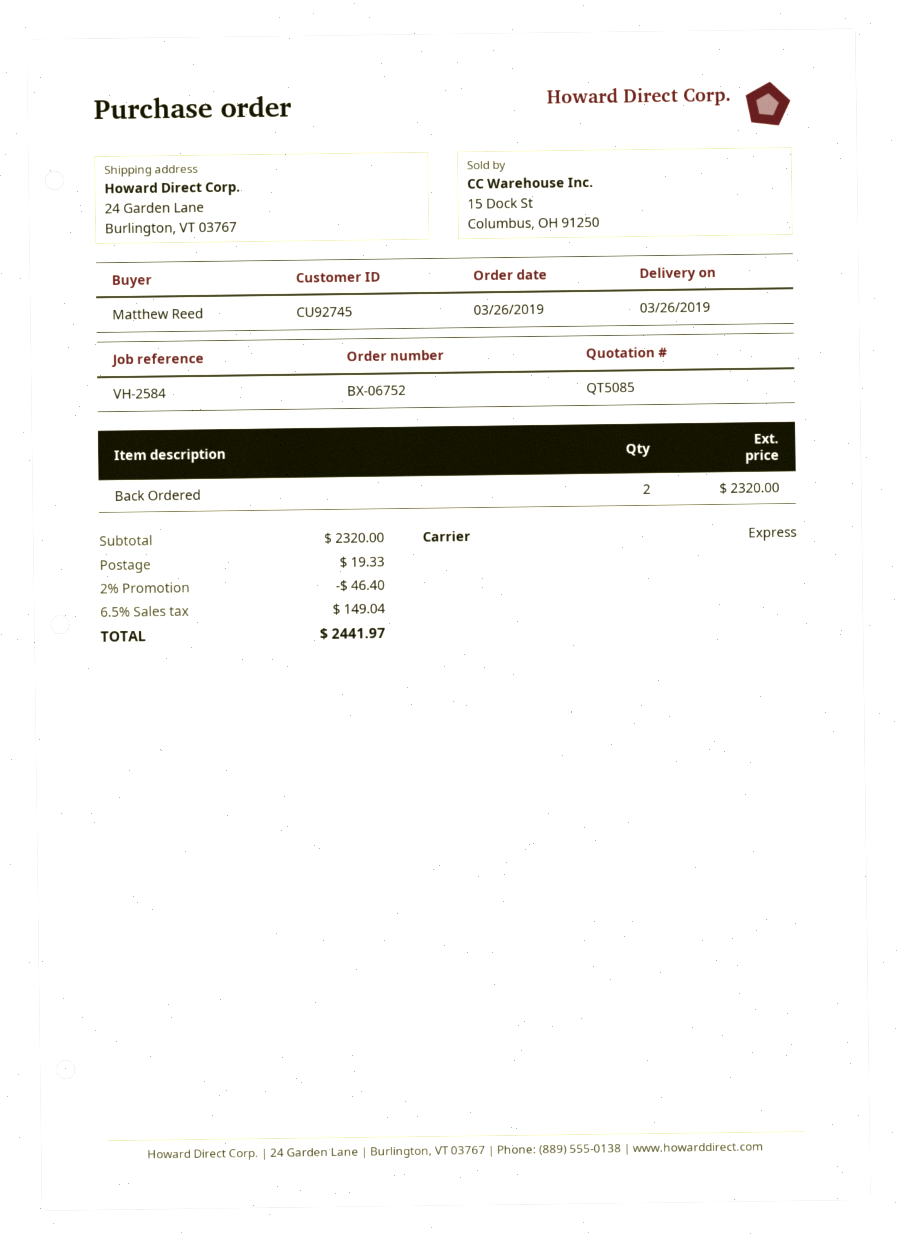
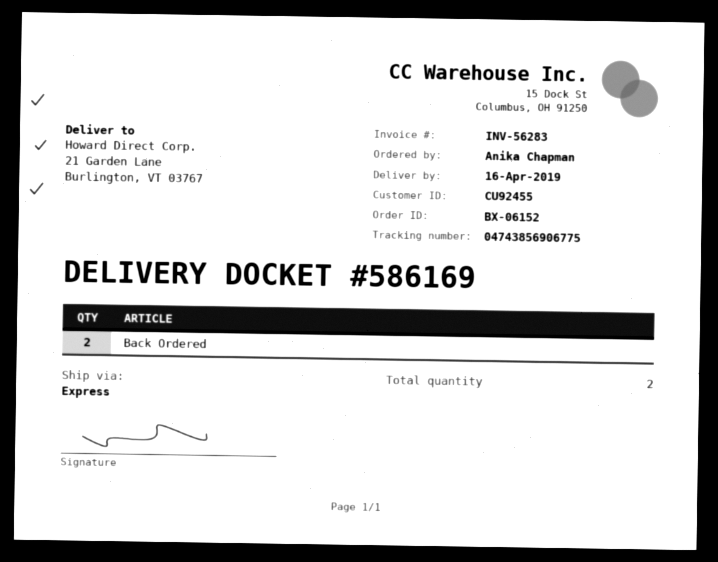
order number: BX-06752 -> BX-06152
delivery date: 2019-03-26 -> 2019-04-16
customer number: CU92745 -> CU92455
ordered by: Matthew Reed -> Anika Chapman
ship to: 24 Garden Lane, Burlington, VT 03767 -> 21 Garden Lane, Burlington, VT 03767

